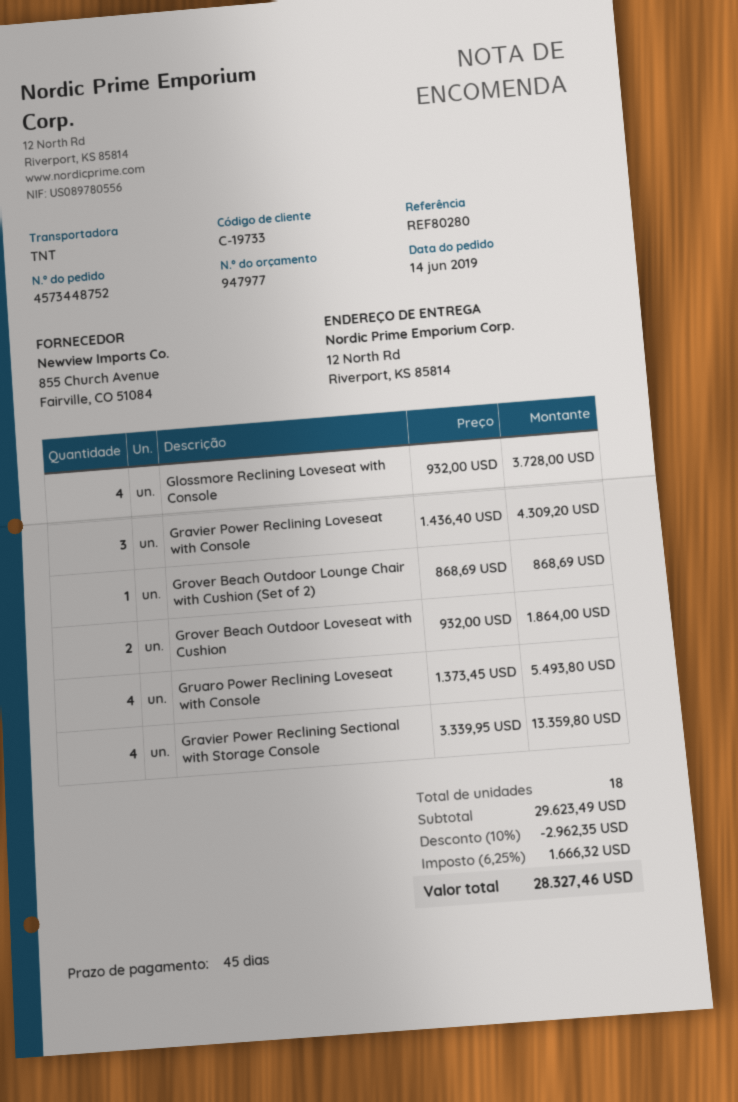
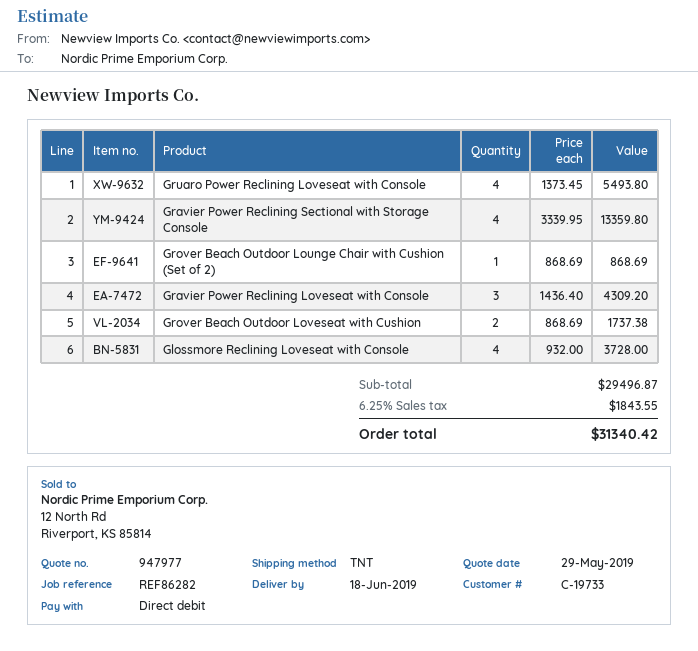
reference: REF80280 -> REF86282
Grover Beach Outdoor Loveseat with Cushion: 2 x 932.00 = 1864.00 -> 2 x 868.69 = 1737.38
subtotal: 29623.49 -> 29496.87
discount: 10% = 2962.35 -> none
tax: 6.25% = 1666.32 -> 6.25% = 1843.55
total: 28327.46 -> 31340.42

